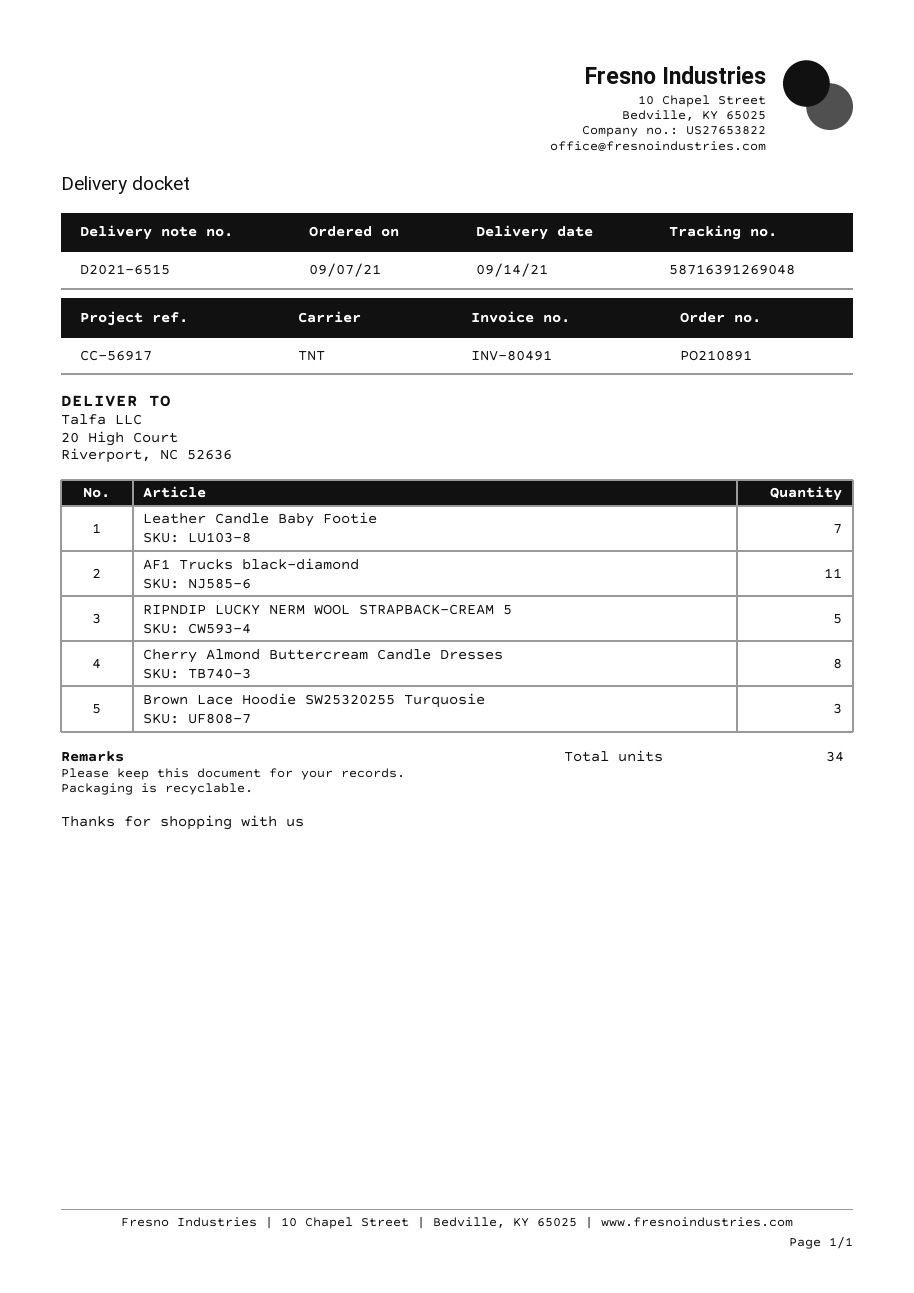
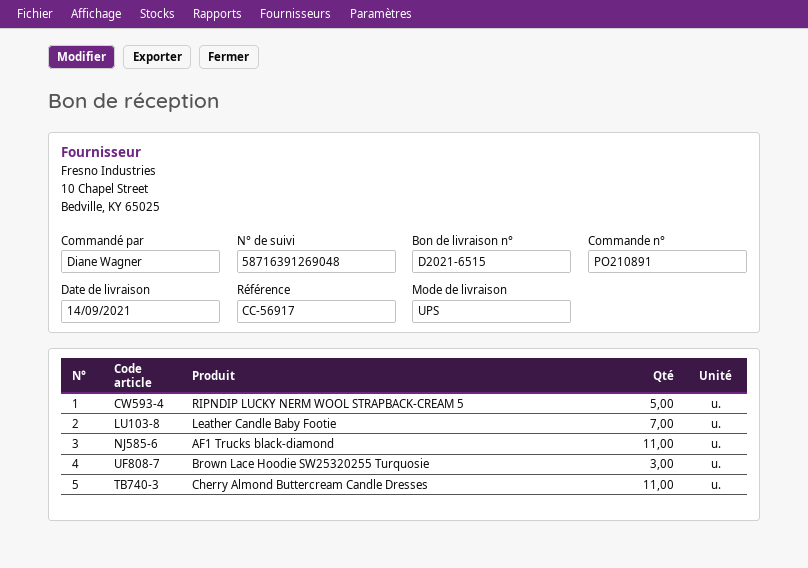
shipping method: TNT -> UPS
Cherry Almond Buttercream Candle Dresses: 8 -> 11

